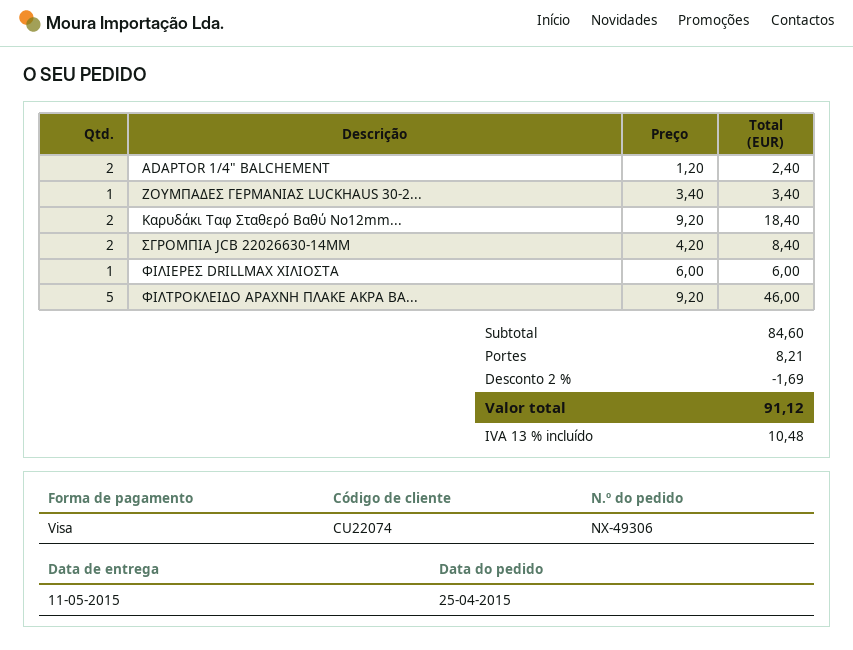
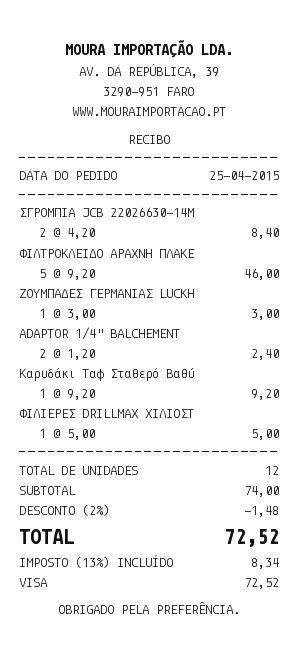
ΖΟΥΜΠΑΔΕΣ ΓΕΡΜΑΝΙΑΣ LUCKHAUS 30-2...: 1 x 3.40 = 3.40 -> 1 x 3.00 = 3.00
Καρυδάκι Ταφ Σταθερό Βαθύ No12mm...: 2 x 9.20 = 18.40 -> 1 x 9.20 = 9.20
ΦΙΛΙΕΡΕΣ DRILLMAX ΧΙΛΙΟΣΤΑ: 1 x 6.00 = 6.00 -> 1 x 5.00 = 5.00
subtotal: 84.60 -> 74.00
discount: 2% = 1.69 -> 2% = 1.48
shipping: 8.21 -> none
tax: 13% = 10.48 -> 13% = 8.34
total: 91.12 -> 72.52

